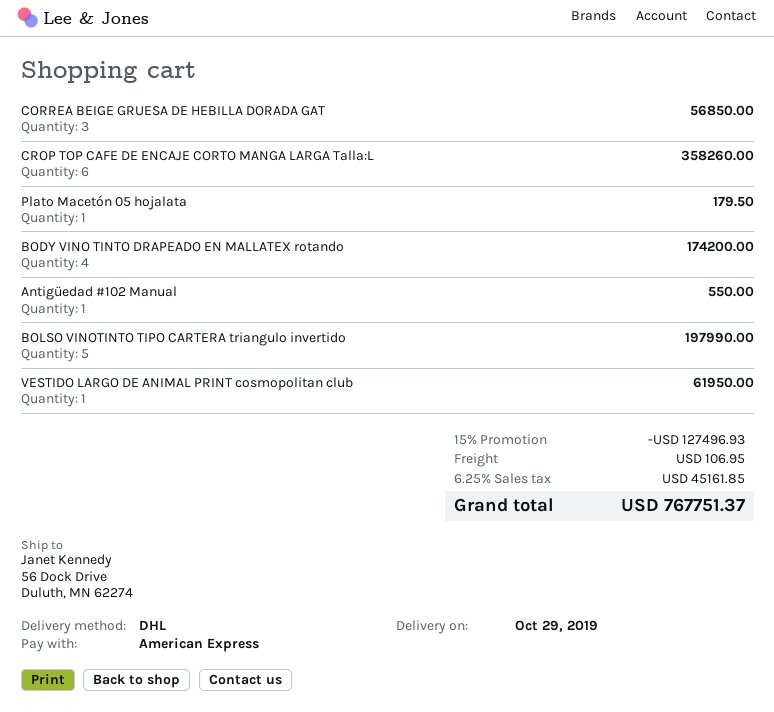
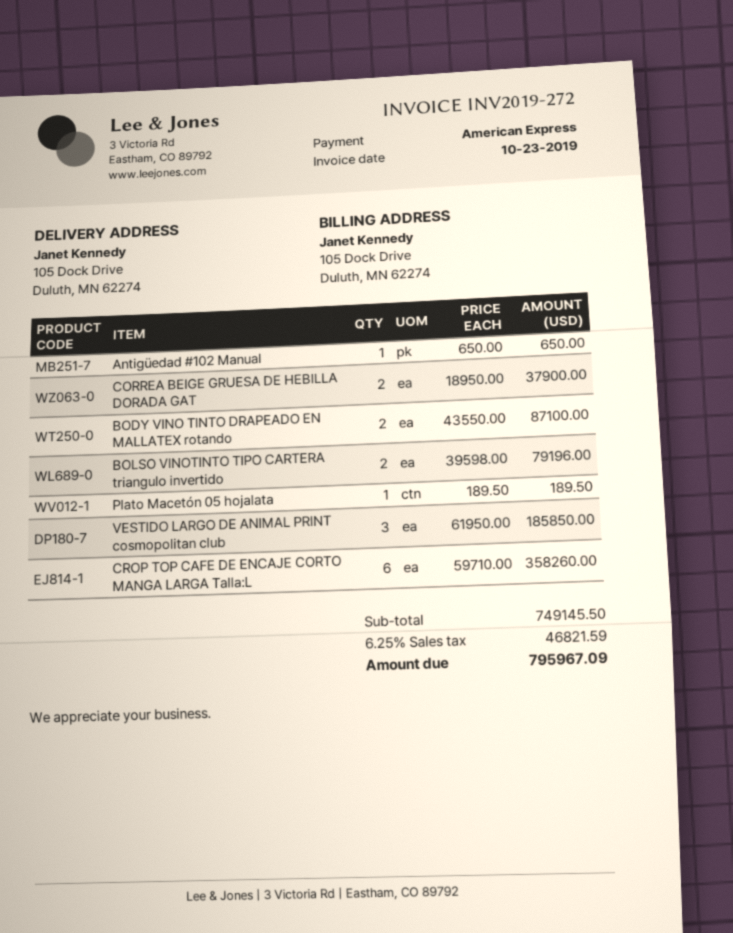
ship to: 56 Dock Drive, Duluth, MN 62274 -> 105 Dock Drive, Duluth, MN 62274
CORREA BEIGE GRUESA DE HEBILLA DORADA GAT: 3 for 56850.00 -> 2 for 37900.00
Plato Macetón 05 hojalata: 1 for 179.50 -> 1 for 189.50
BODY VINO TINTO DRAPEADO EN MALLATEX rotando: 4 for 174200.00 -> 2 for 87100.00
Antigüedad #102 Manual: 1 for 550.00 -> 1 for 650.00
BOLSO VINOTINTO TIPO CARTERA triangulo invertido: 5 for 197990.00 -> 2 for 79196.00
VESTIDO LARGO DE ANIMAL PRINT cosmopolitan club: 1 for 61950.00 -> 3 for 185850.00
discount: 15% = 127496.93 -> none
shipping: 106.95 -> none
tax: 6.25% = 45161.85 -> 6.25% = 46821.59
total: 767751.37 -> 795967.09

